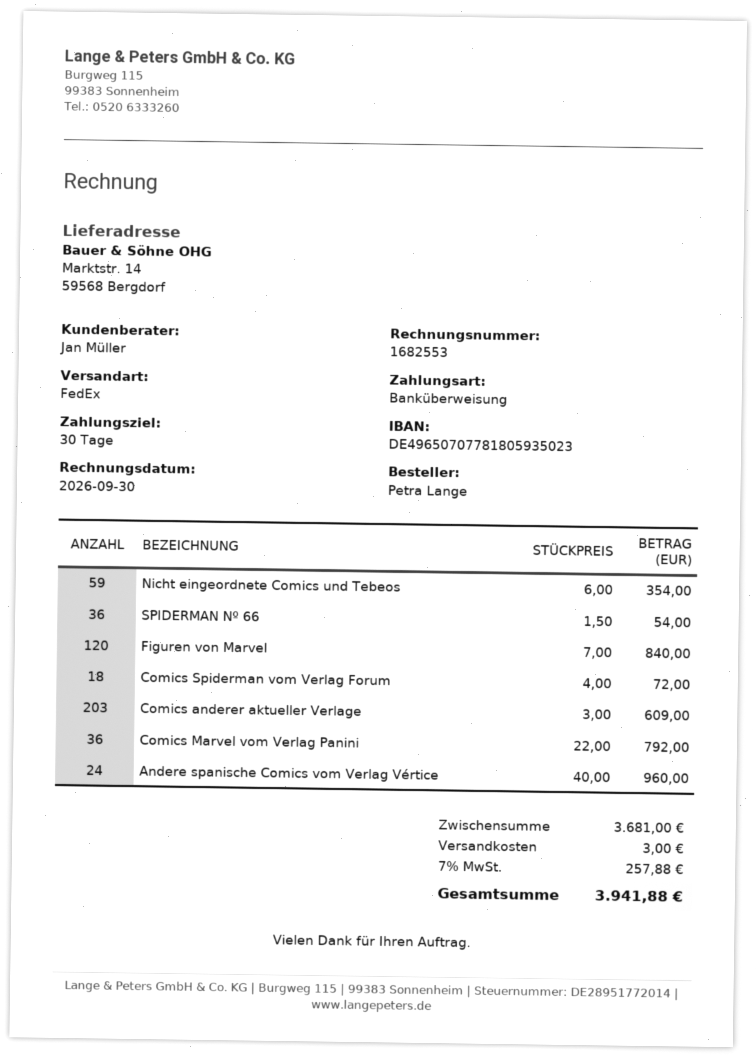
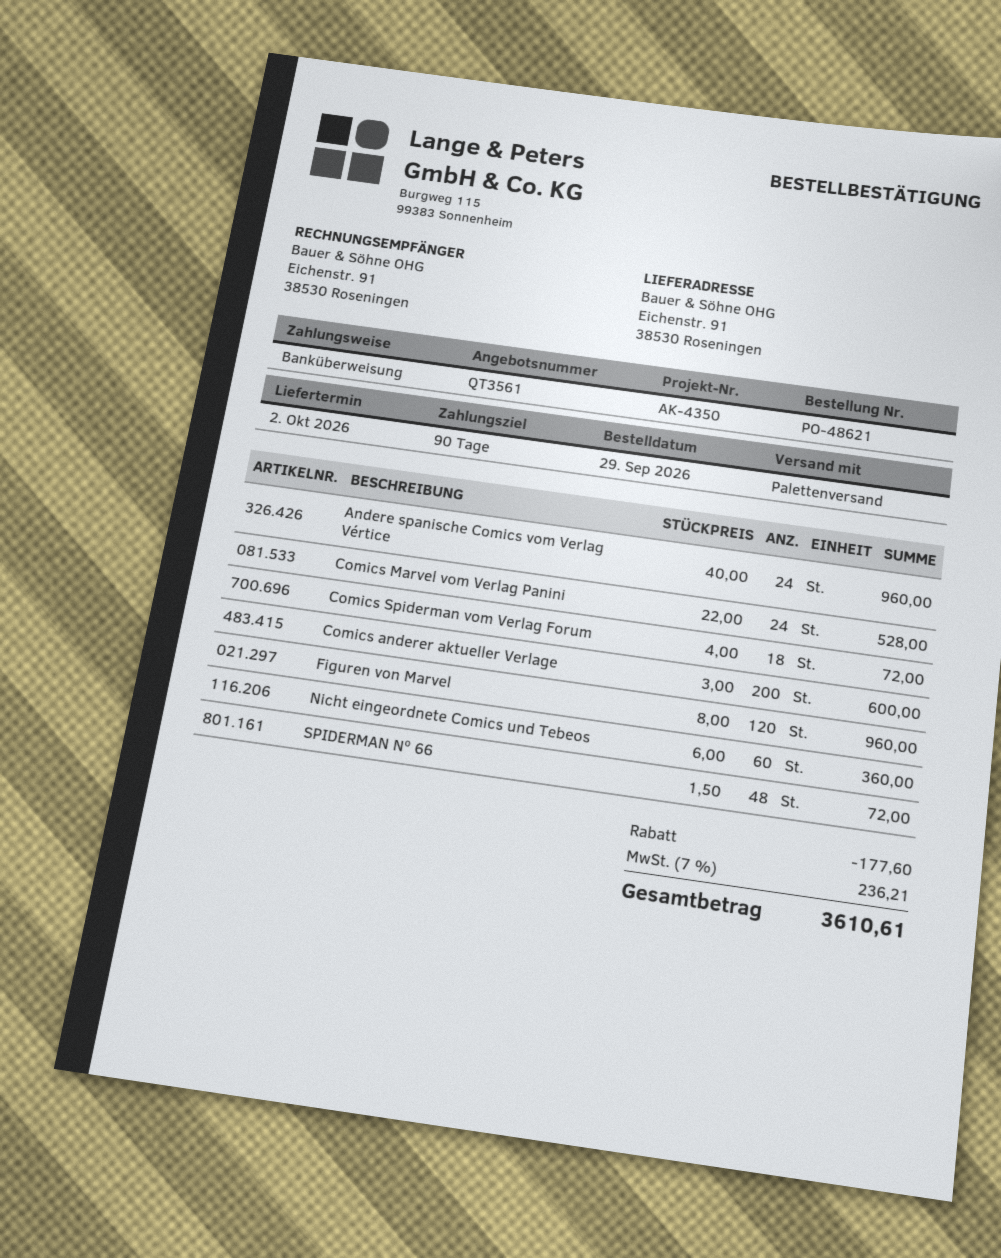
payment terms: 30 days -> 90 days
shipping method: FedEx -> pallet freight
ship to: Marktstr. 14, 59568 Bergdorf -> Eichenstr. 91, 38530 Roseningen
Nicht eingeordnete Comics und Tebeos: 59 x 6.00 = 354.00 -> 60 x 6.00 = 360.00
SPIDERMAN Nº 66: 36 x 1.50 = 54.00 -> 48 x 1.50 = 72.00
Figuren von Marvel: 120 x 7.00 = 840.00 -> 120 x 8.00 = 960.00
Comics anderer aktueller Verlage: 203 x 3.00 = 609.00 -> 200 x 3.00 = 600.00
Comics Marvel vom Verlag Panini: 36 x 22.00 = 792.00 -> 24 x 22.00 = 528.00
discount: none -> 177.60
shipping: 3.00 -> none
tax: 7% = 257.88 -> 7% = 236.21
total: 3941.88 -> 3610.61

